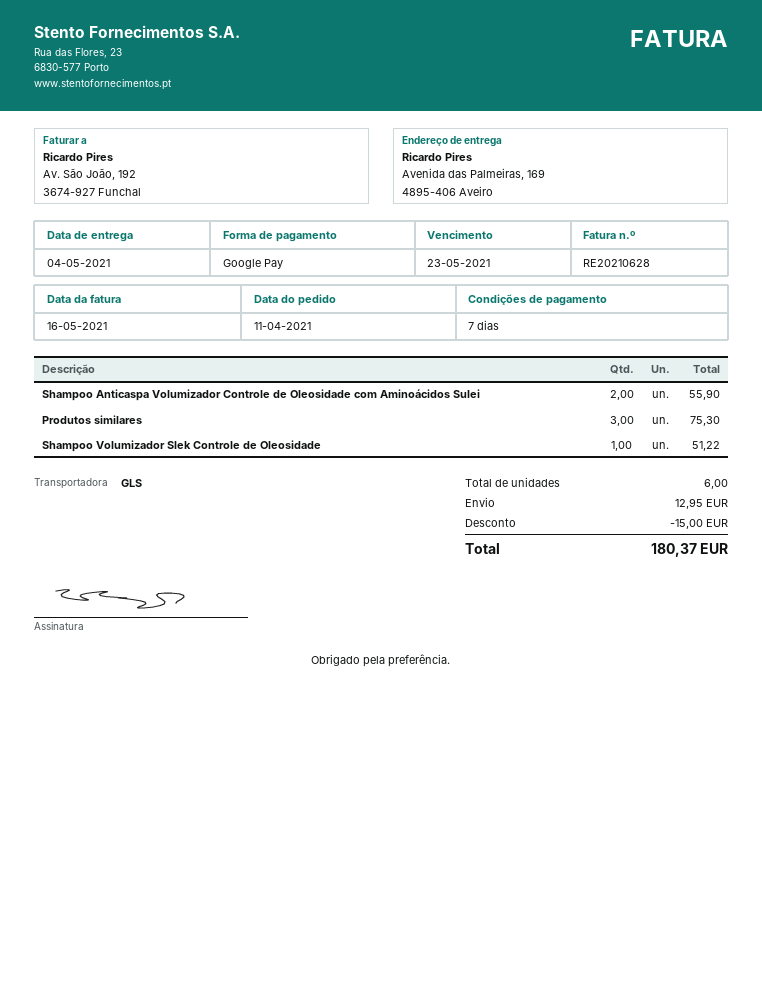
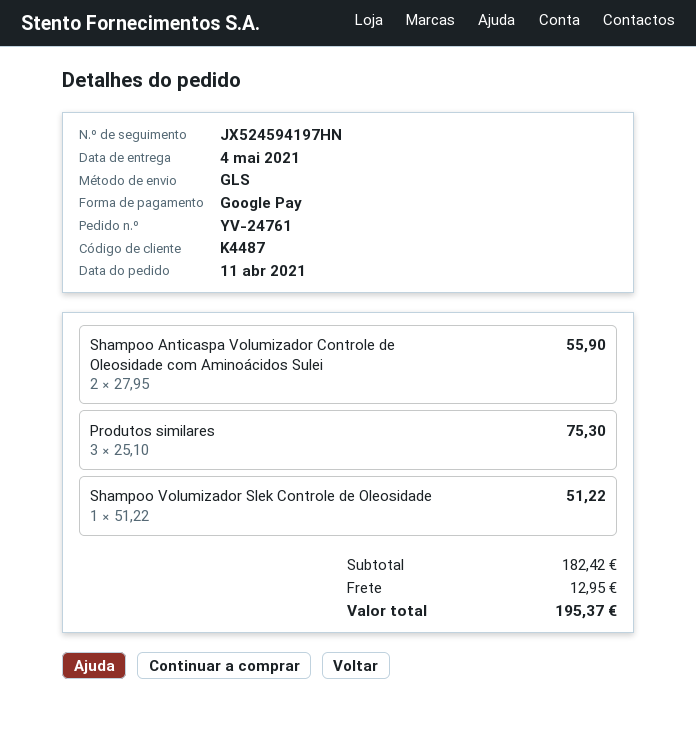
discount: 15.00 -> none
total: 180.37 -> 195.37

